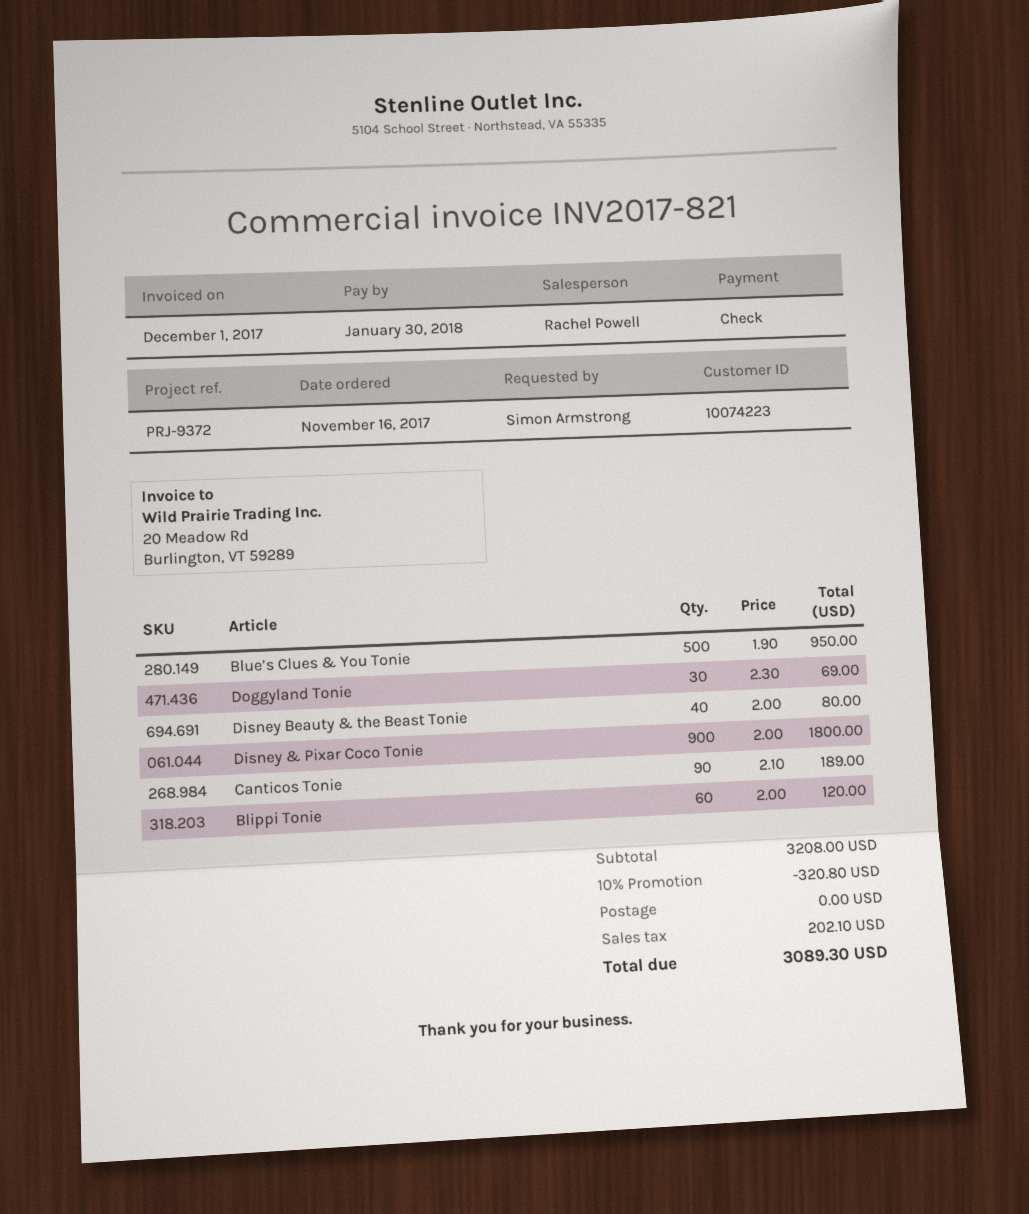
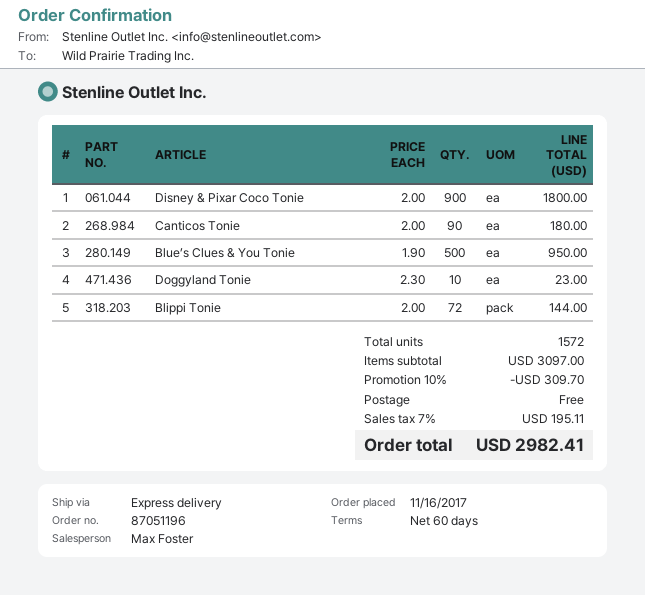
sales rep: Rachel Powell -> Max Foster
Doggyland Tonie: 30 x 2.30 = 69.00 -> 10 x 2.30 = 23.00
Disney Beauty & the Beast Tonie: 40 x 2.00 = 80.00 -> none
Canticos Tonie: 90 x 2.10 = 189.00 -> 90 x 2.00 = 180.00
Blippi Tonie: 60 x 2.00 = 120.00 -> 72 x 2.00 = 144.00
subtotal: 3208.00 -> 3097.00
discount: 10% = 320.80 -> 10% = 309.70
tax: 202.10 -> 195.11
total: 3089.30 -> 2982.41

